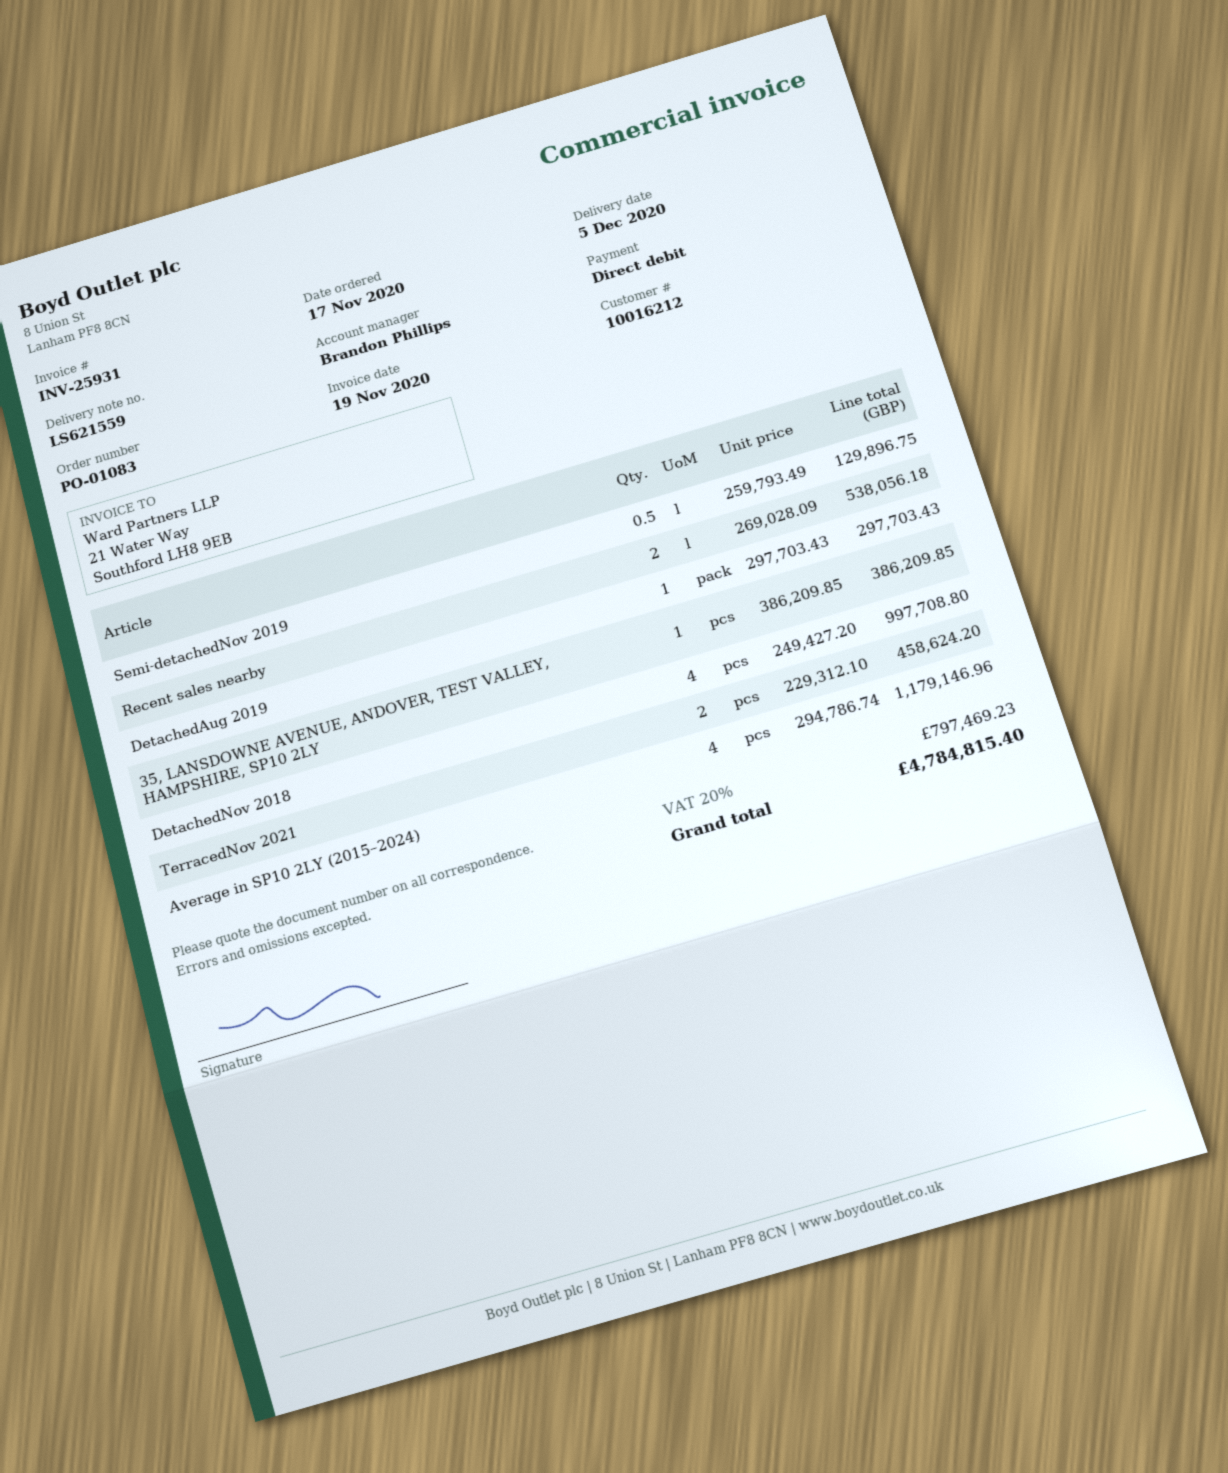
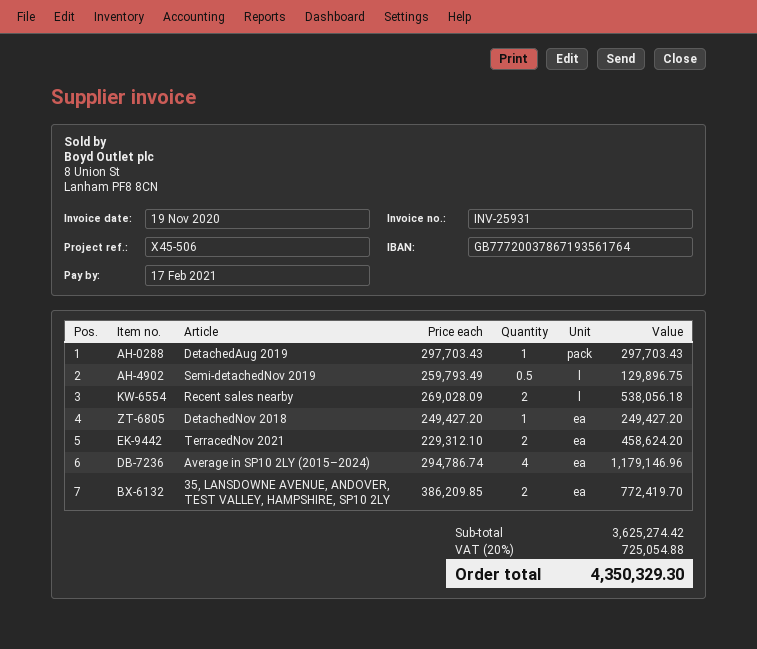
35, LANSDOWNE AVENUE, ANDOVER, TEST VALLEY, HAMPSHIRE, SP10 2LY: 1 x 386209.85 = 386209.85 -> 2 x 386209.85 = 772419.70
DetachedNov 2018: 4 x 249427.20 = 997708.80 -> 1 x 249427.20 = 249427.20
tax: 20% = 797469.23 -> 20% = 725054.88
total: 4784815.40 -> 4350329.30

